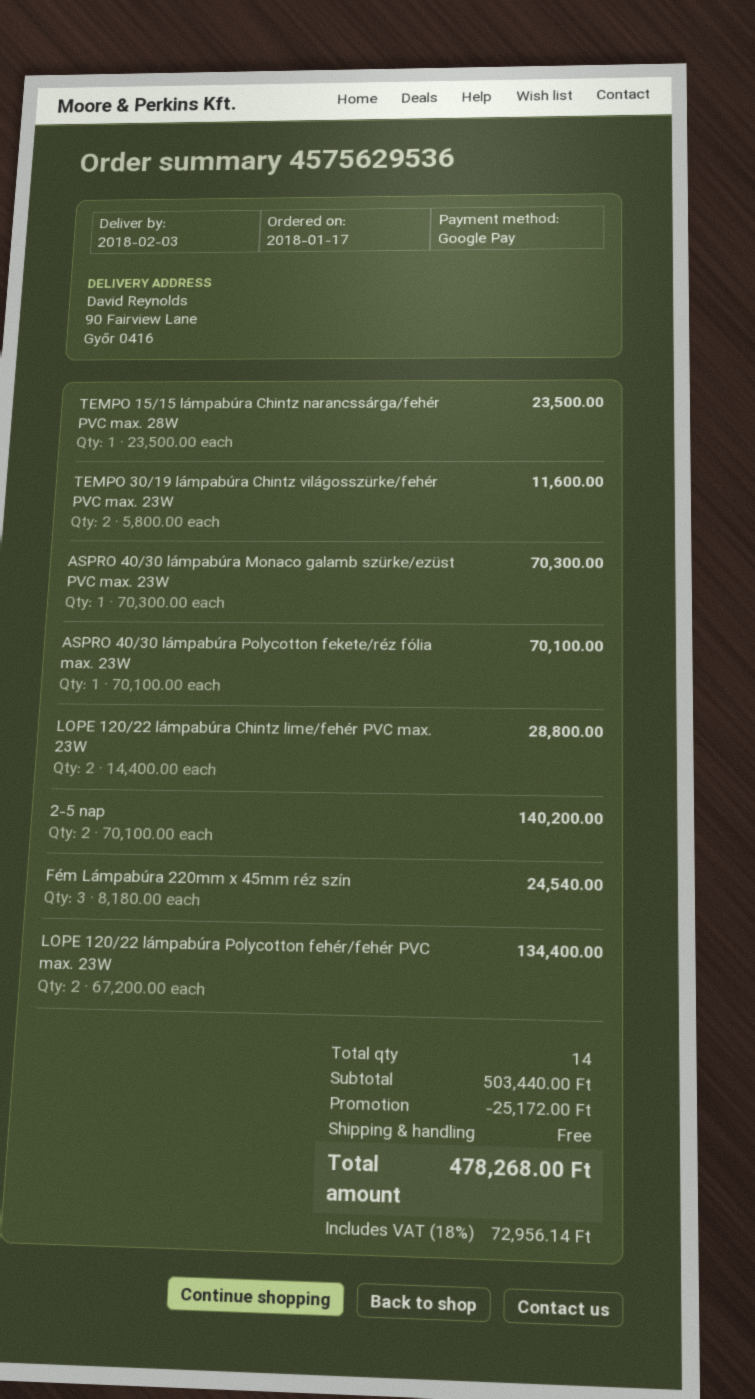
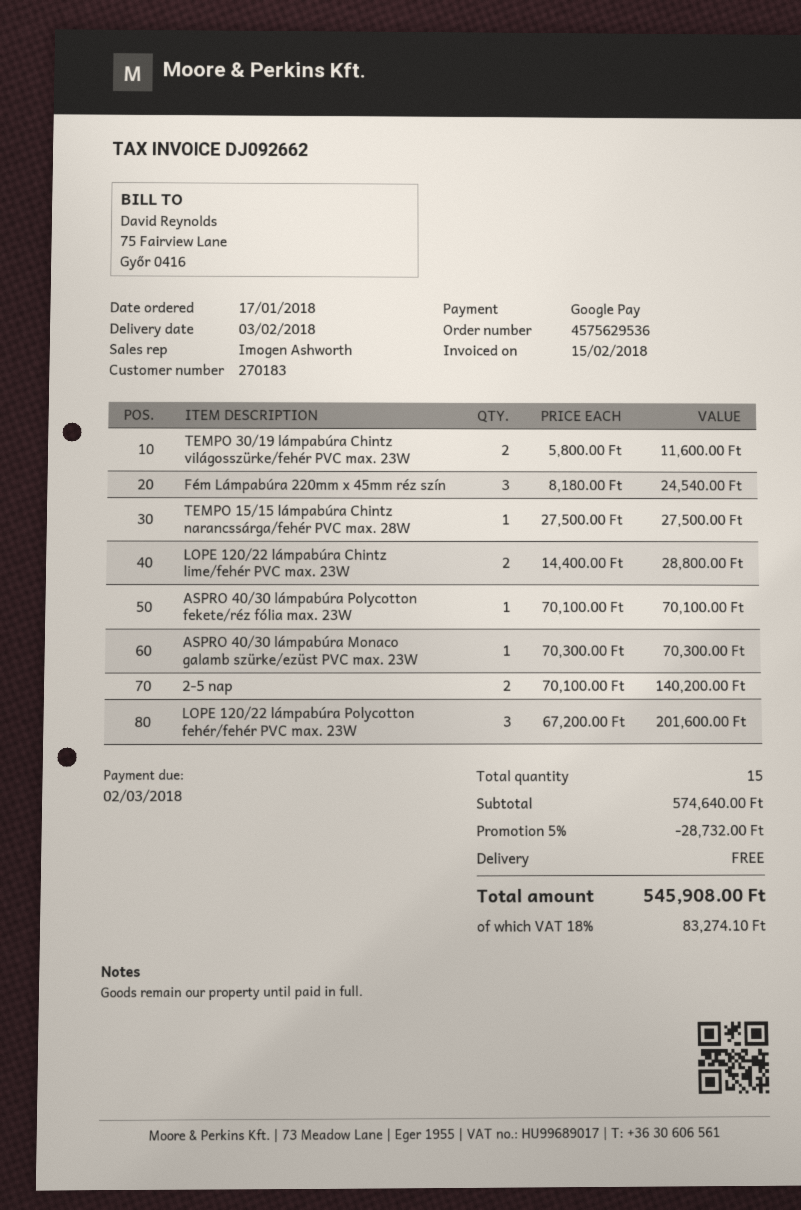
TEMPO 15/15 lámpabúra Chintz narancssárga/fehér PVC max. 28W: 1 x 23500.00 = 23500.00 -> 1 x 27500.00 = 27500.00
LOPE 120/22 lámpabúra Polycotton fehér/fehér PVC max. 23W: 2 x 67200.00 = 134400.00 -> 3 x 67200.00 = 201600.00
total quantity: 14 -> 15
subtotal: 503440.00 -> 574640.00
discount: 25172.00 -> 28732.00
tax: 18% = 72956.14 -> 18% = 83274.10
total: 478268.00 -> 545908.00

